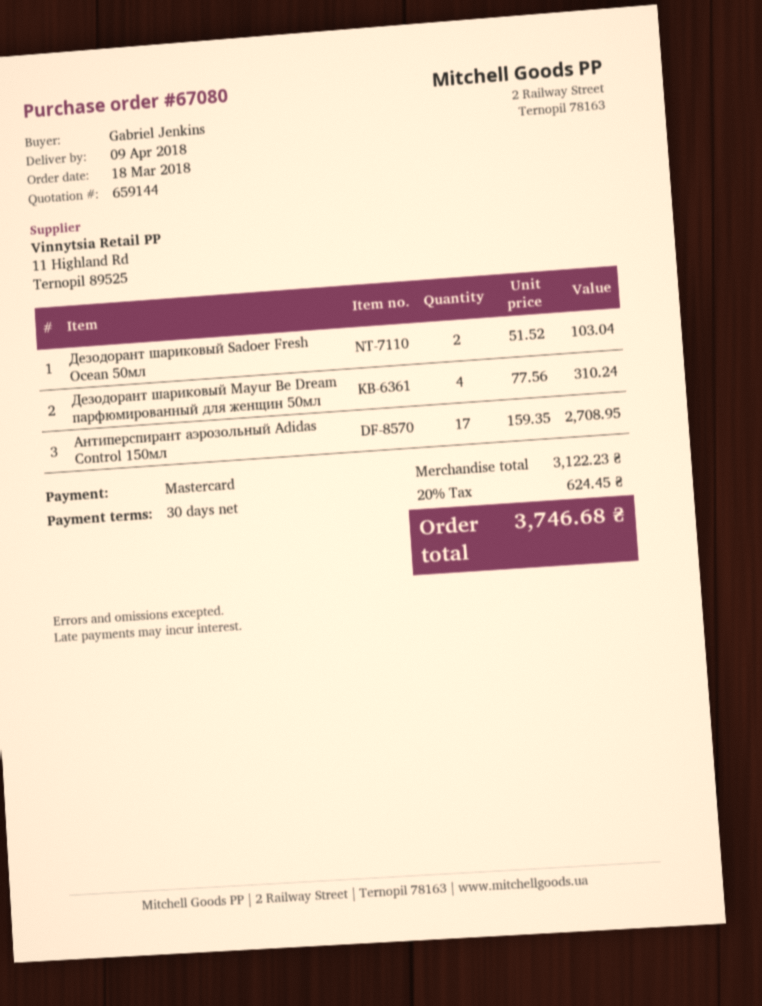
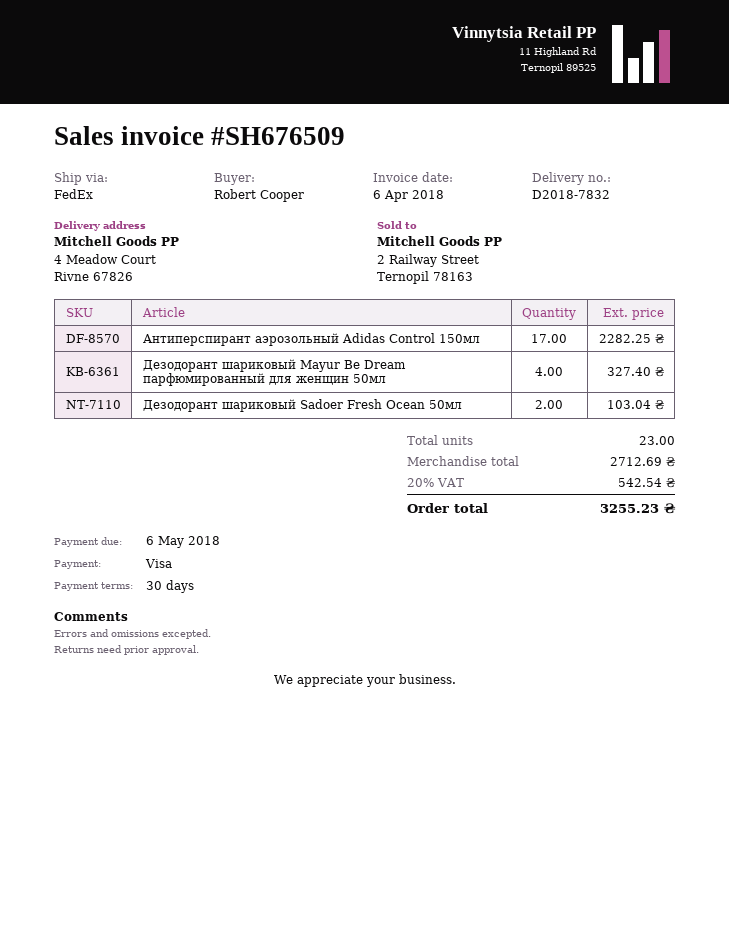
ordered by: Gabriel Jenkins -> Robert Cooper
payment method: Mastercard -> Visa
Дезодорант шариковый Mayur Be Dream парфюмированный для женщин 50мл: 4 for 310.24 -> 4 for 327.40
Антиперспирант аэрозольный Adidas Control 150мл: 17 for 2708.95 -> 17 for 2282.25
subtotal: 3122.23 -> 2712.69
tax: 20% = 624.45 -> 20% = 542.54
total: 3746.68 -> 3255.23

